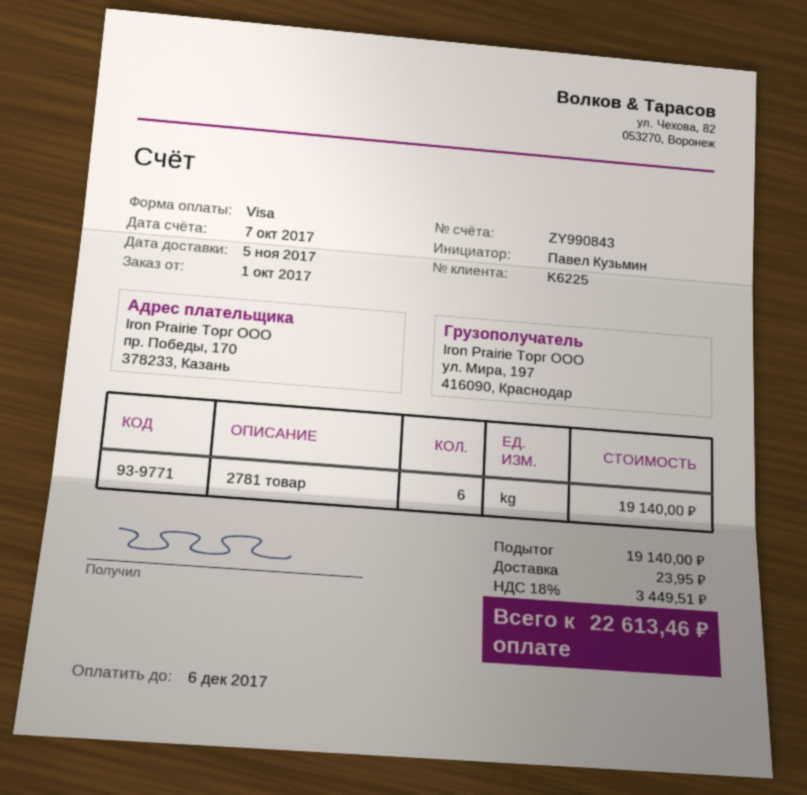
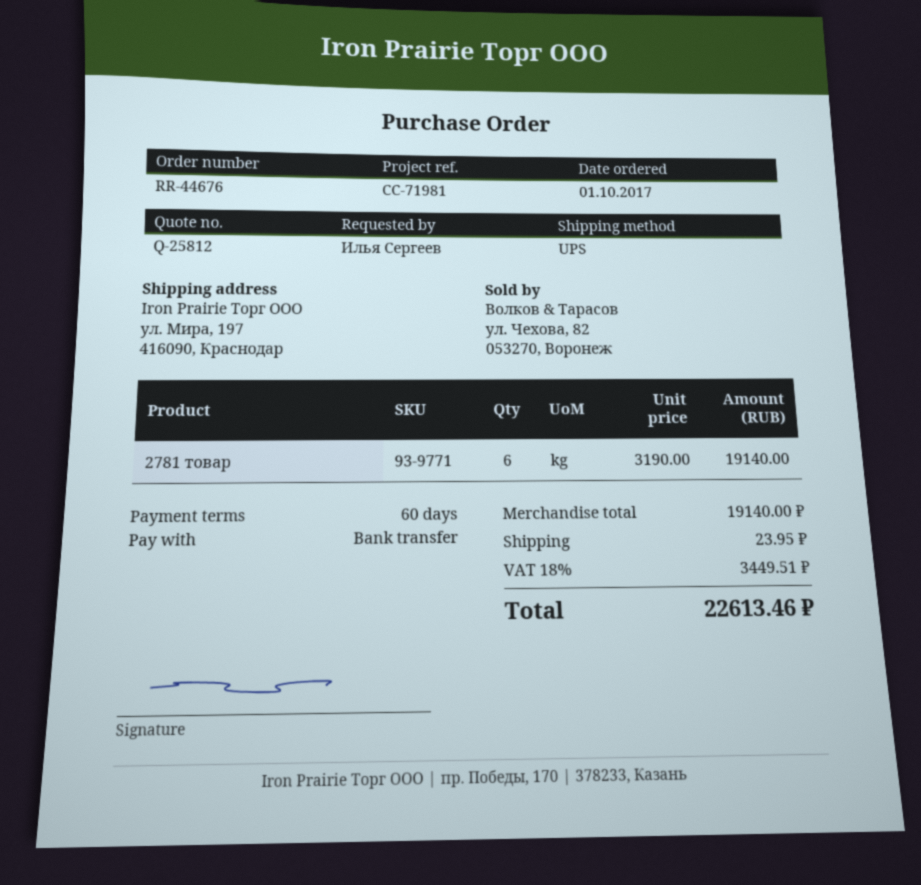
ordered by: Павел Кузьмин -> Илья Сергеев
payment method: Visa -> bank transfer

